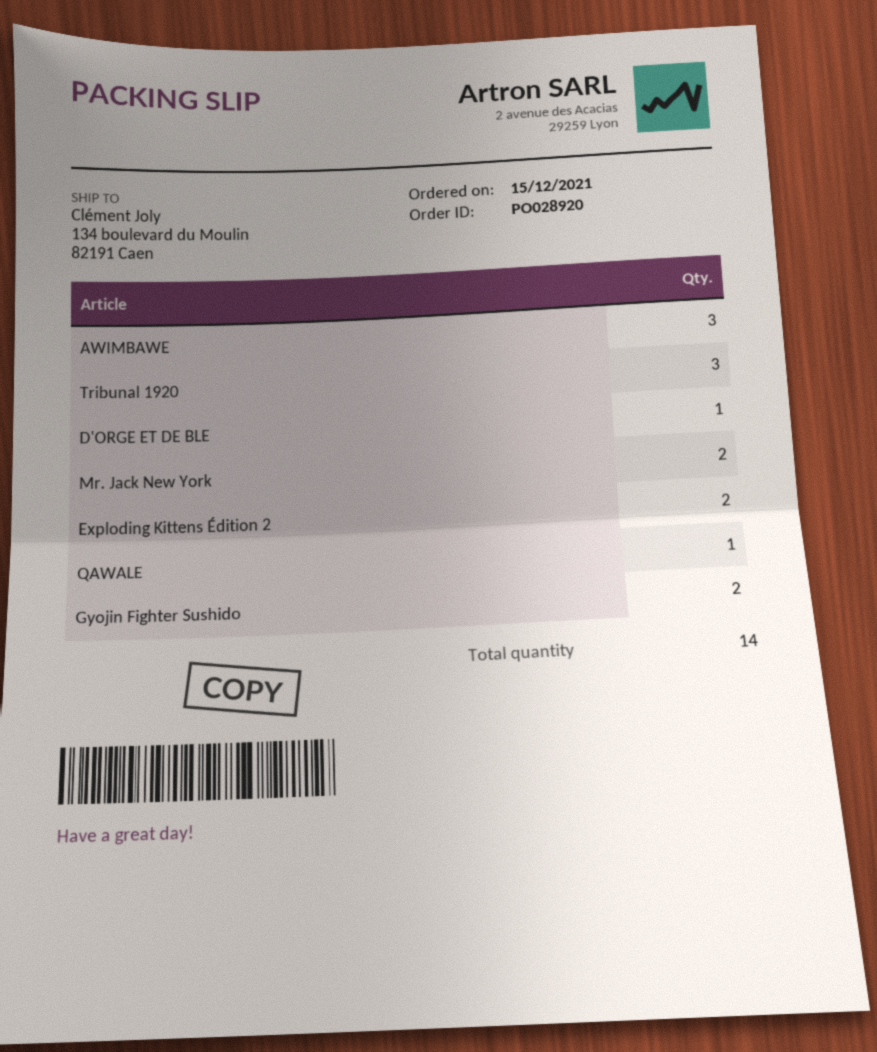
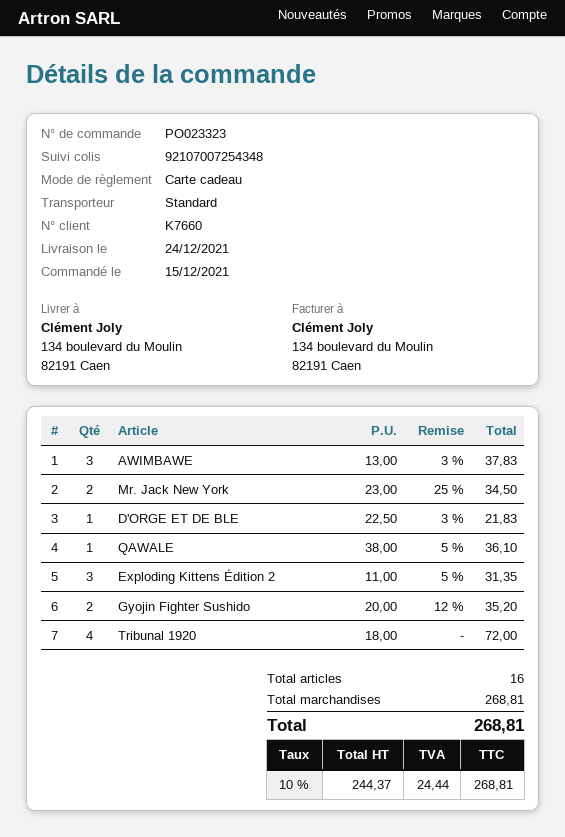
order number: PO028920 -> PO023323
Tribunal 1920: 3 -> 4
Exploding Kittens Édition 2: 2 -> 3
total quantity: 14 -> 16

